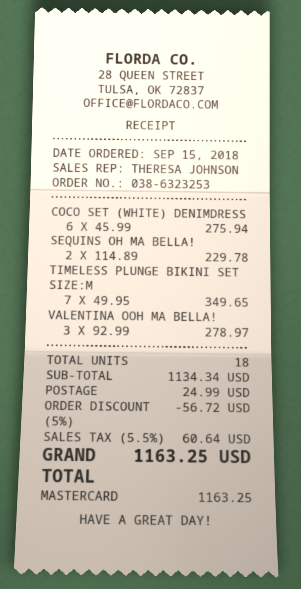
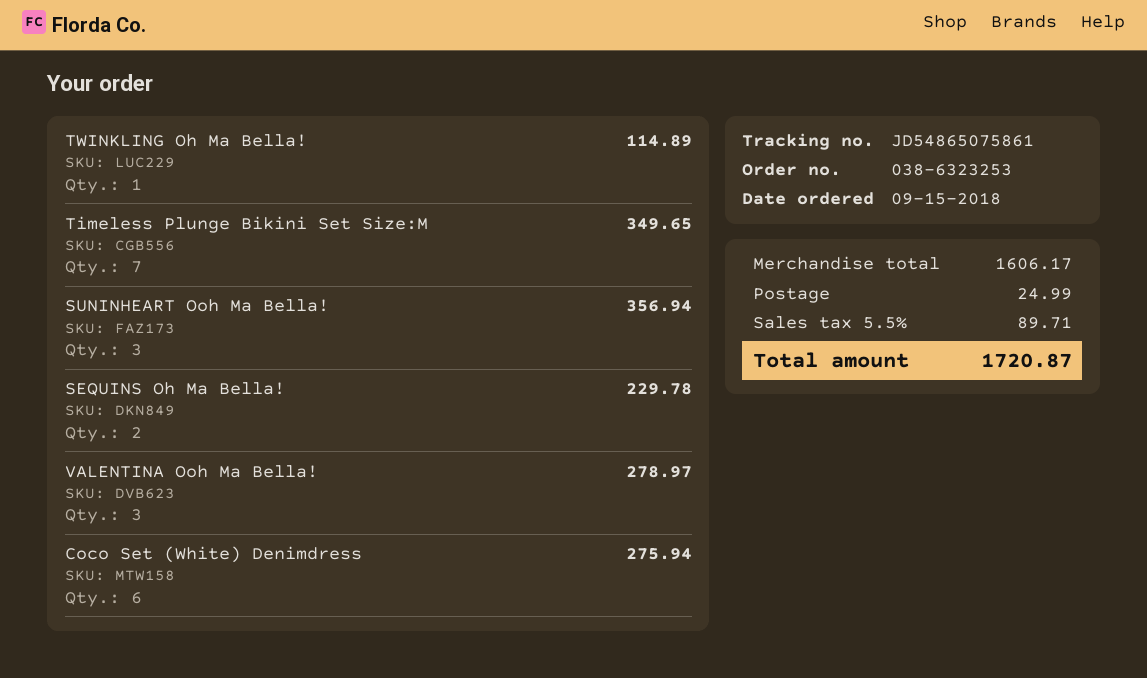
TWINKLING Oh Ma Bella!: none -> 1 for 114.89
SUNINHEART Ooh Ma Bella!: none -> 3 for 356.94
subtotal: 1134.34 -> 1606.17
discount: 5% = 56.72 -> none
tax: 5.5% = 60.64 -> 5.5% = 89.71
total: 1163.25 -> 1720.87

